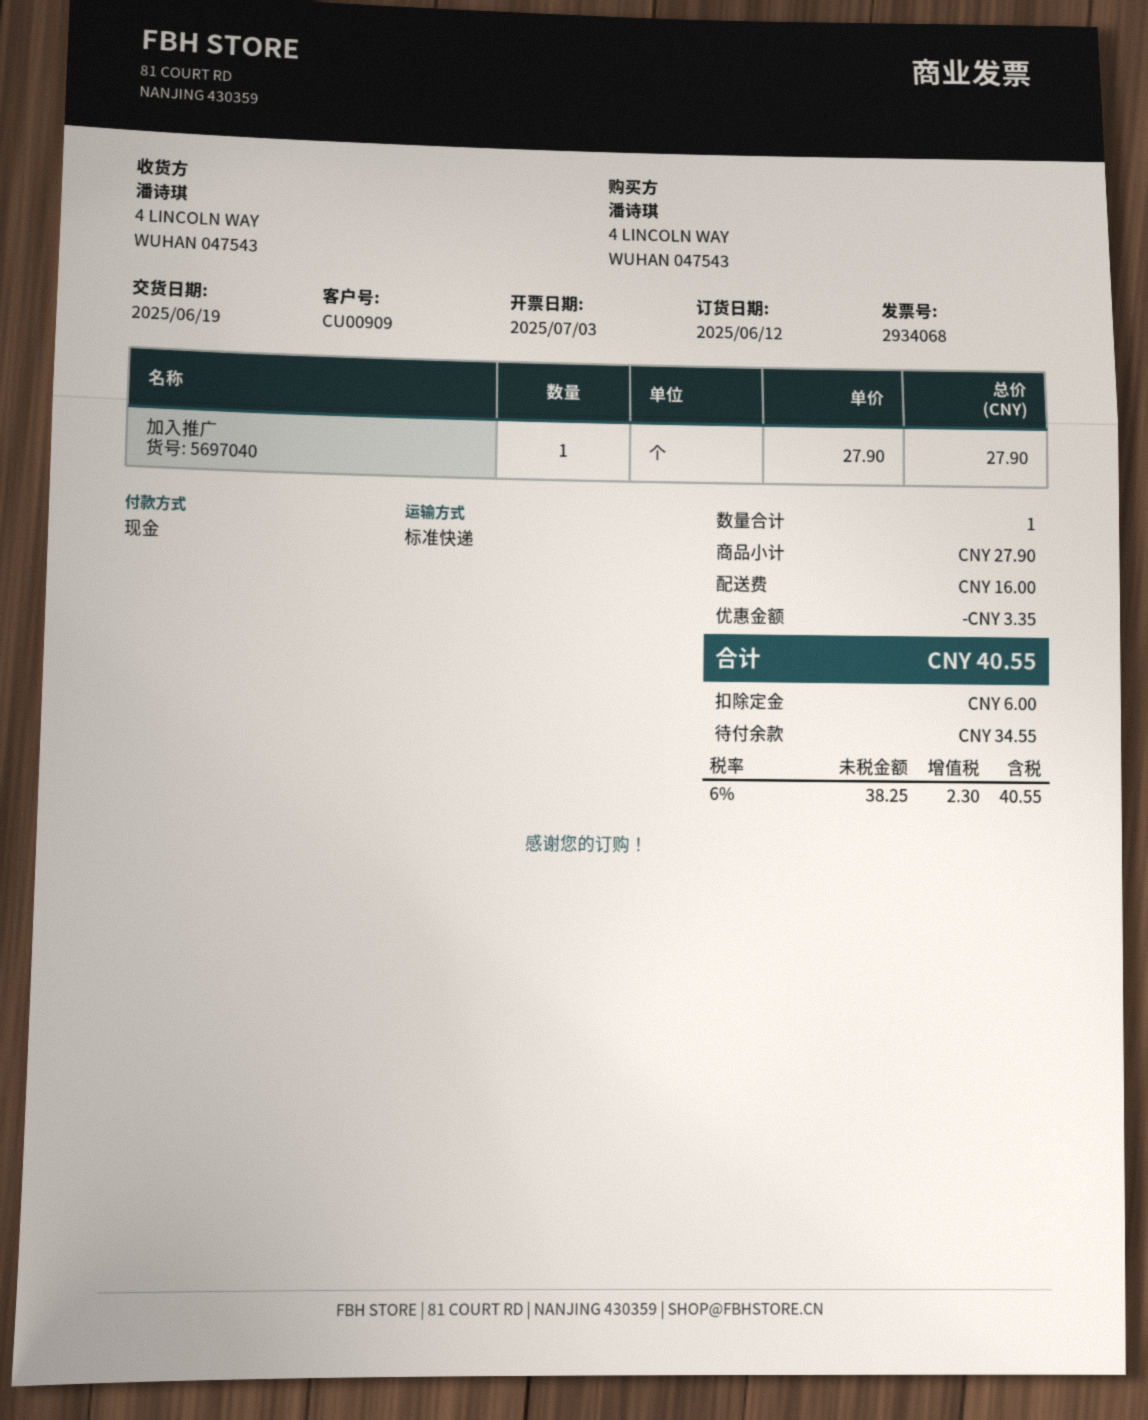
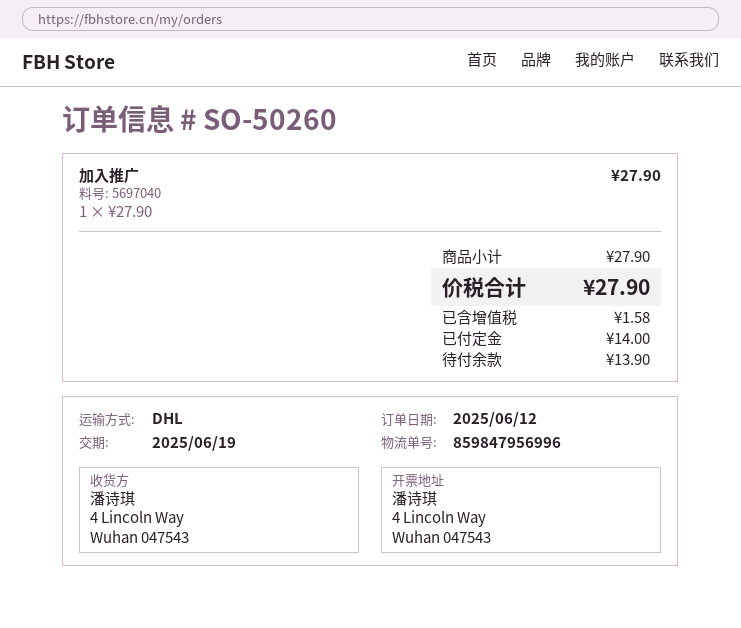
shipping method: standard -> DHL
discount: 3.35 -> none
shipping: 16.00 -> none
tax: 2.30 -> 1.58
total: 40.55 -> 27.90
deposit: 6.00 -> 14.00
balance: 34.55 -> 13.90

